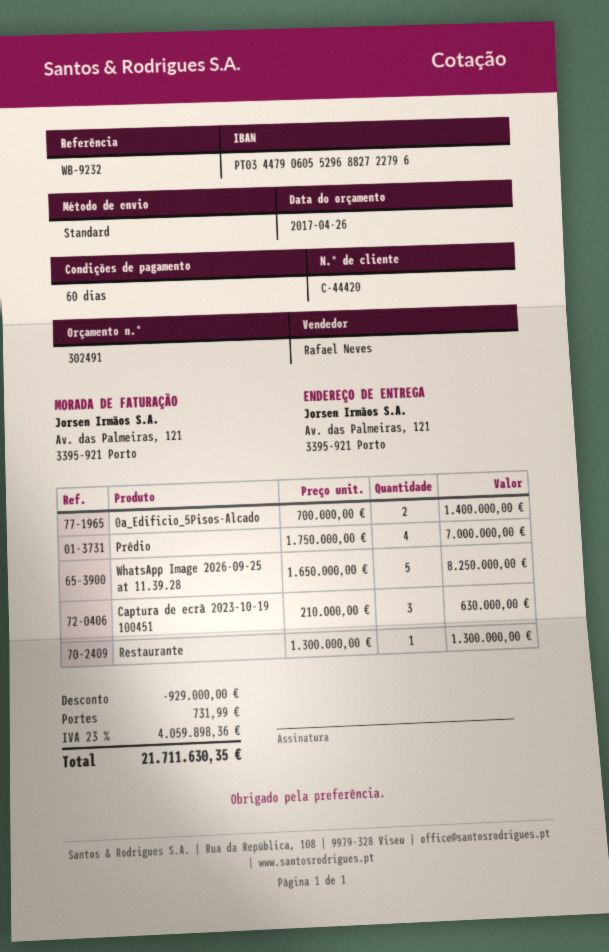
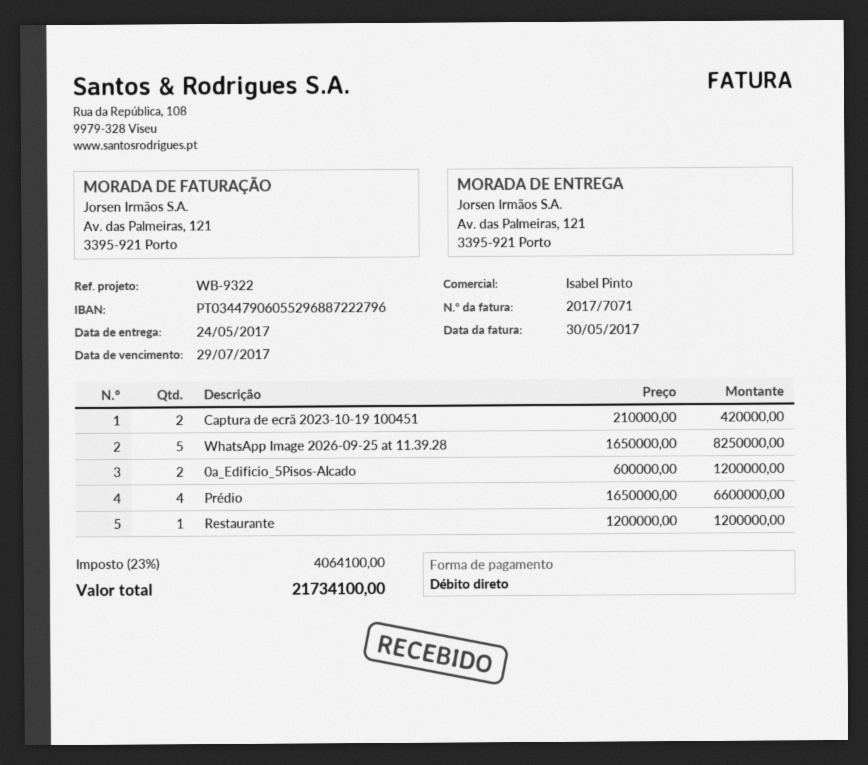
reference: WB-9232 -> WB-9322
sales rep: Rafael Neves -> Isabel Pinto
bank account: PT03447906055296882722796 -> PT03447906055296887222796
0a_Edificio_5Pisos-Alcado: 2 x 700000.00 = 1400000.00 -> 2 x 600000.00 = 1200000.00
Prédio: 4 x 1750000.00 = 7000000.00 -> 4 x 1650000.00 = 6600000.00
Captura de ecrã 2023-10-19 100451: 3 x 210000.00 = 630000.00 -> 2 x 210000.00 = 420000.00
Restaurante: 1 x 1300000.00 = 1300000.00 -> 1 x 1200000.00 = 1200000.00
discount: 929000.00 -> none
shipping: 731.99 -> none
tax: 23% = 4059898.36 -> 23% = 4064100.00
total: 21711630.35 -> 21734100.00

